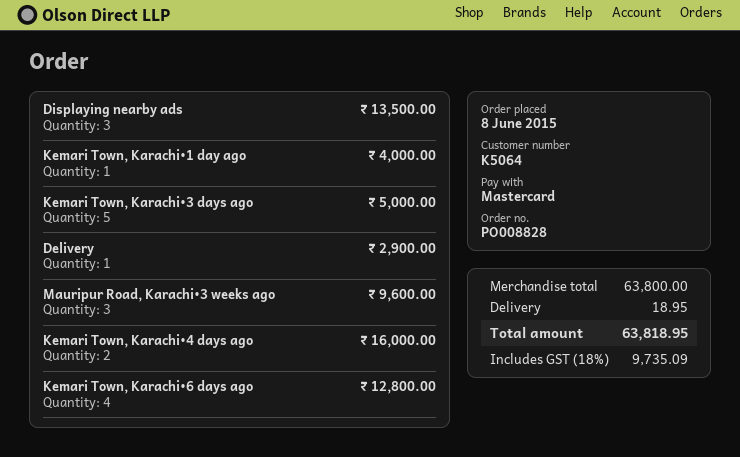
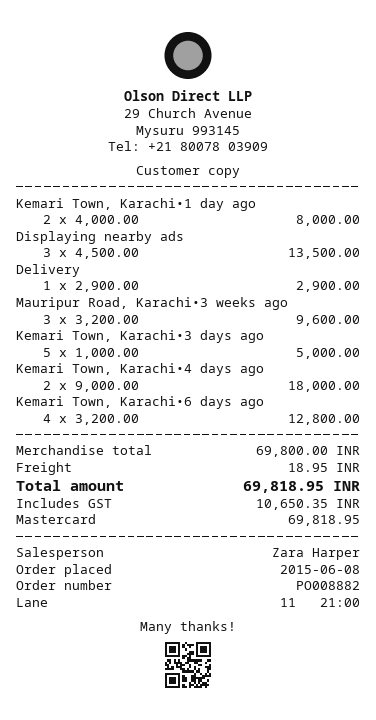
order number: PO008828 -> PO008882
Kemari Town, Karachi•1 day ago: 1 for 4000.00 -> 2 for 8000.00
Kemari Town, Karachi•4 days ago: 2 for 16000.00 -> 2 for 18000.00
subtotal: 63800.00 -> 69800.00
tax: 9735.09 -> 10650.35
total: 63818.95 -> 69818.95

